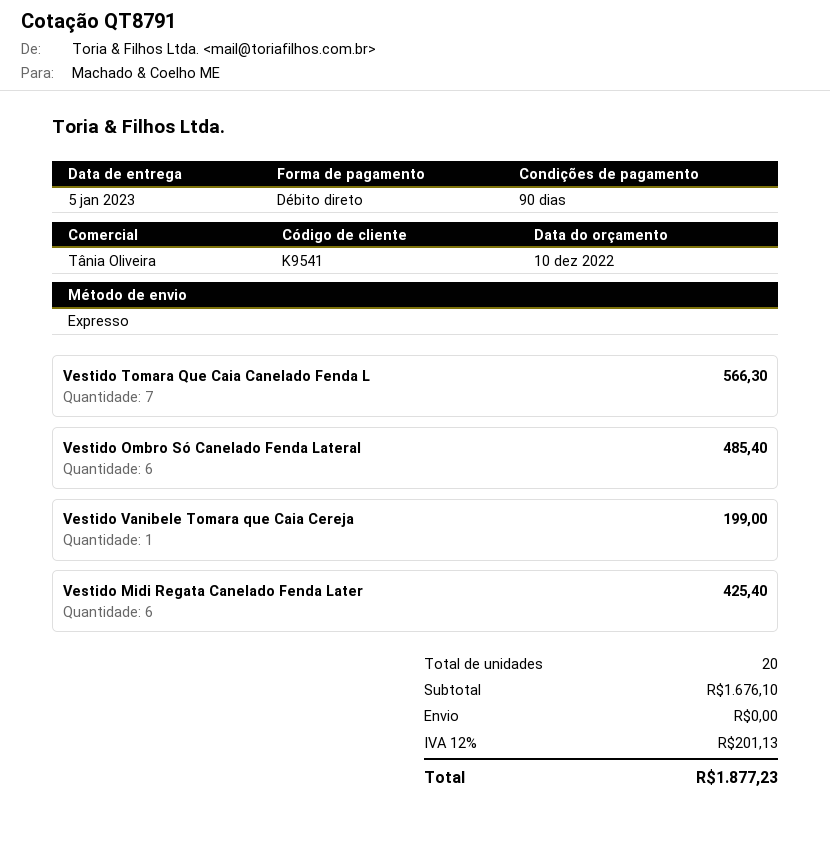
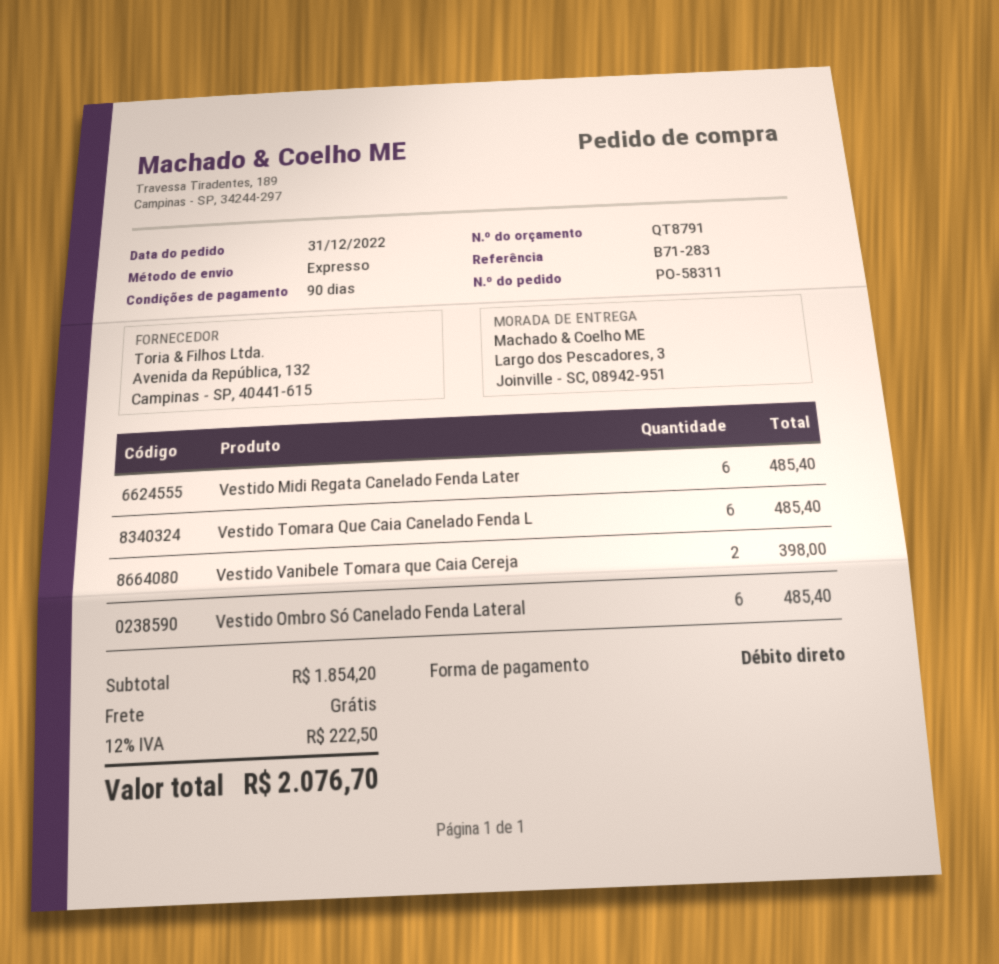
Vestido Tomara Que Caia Canelado Fenda L: 7 for 566.30 -> 6 for 485.40
Vestido Vanibele Tomara que Caia Cereja: 1 for 199.00 -> 2 for 398.00
Vestido Midi Regata Canelado Fenda Later: 6 for 425.40 -> 6 for 485.40
subtotal: 1676.10 -> 1854.20
tax: 12% = 201.13 -> 12% = 222.50
total: 1877.23 -> 2076.70

